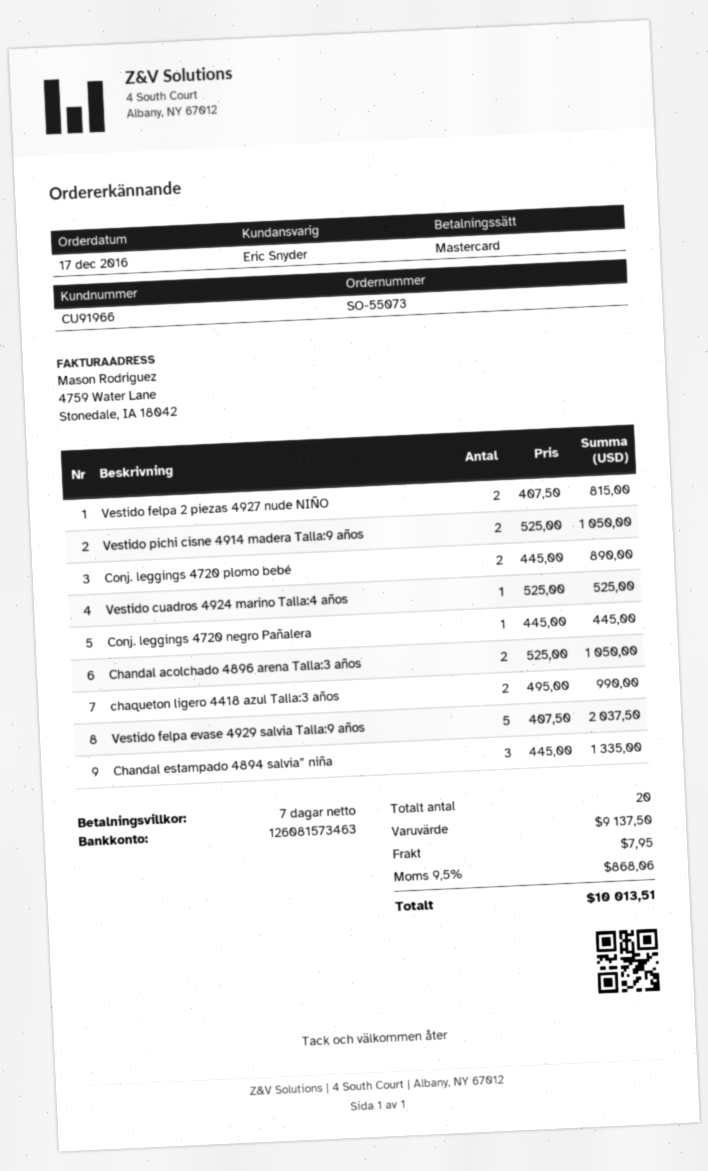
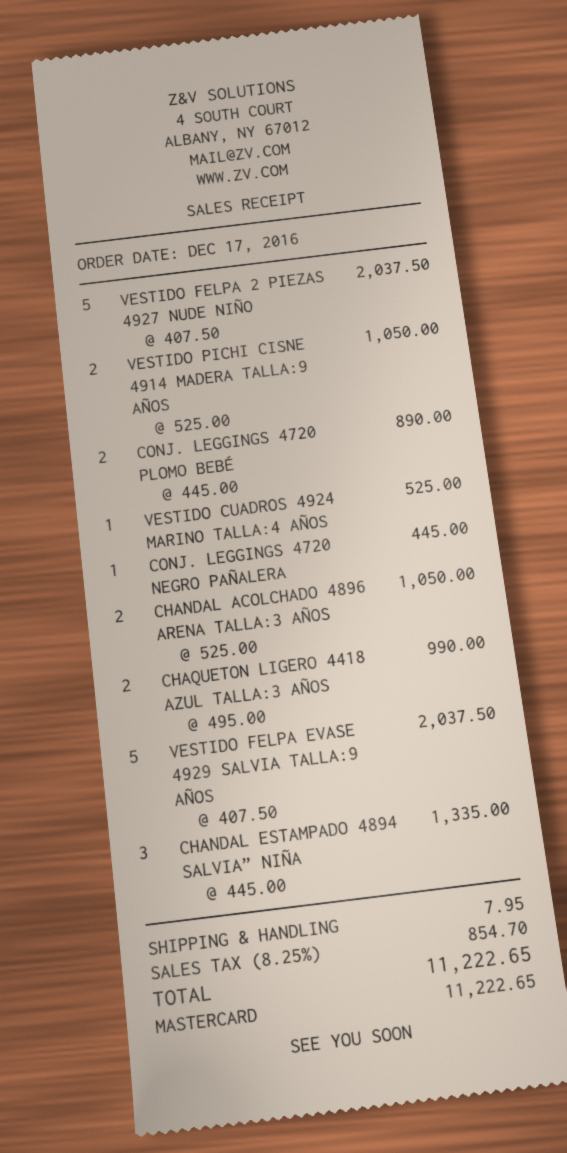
Vestido felpa 2 piezas 4927 nude NIÑO: 2 x 407.50 = 815.00 -> 5 x 407.50 = 2037.50
tax: 9.5% = 868.06 -> 8.25% = 854.70
total: 10013.51 -> 11222.65

